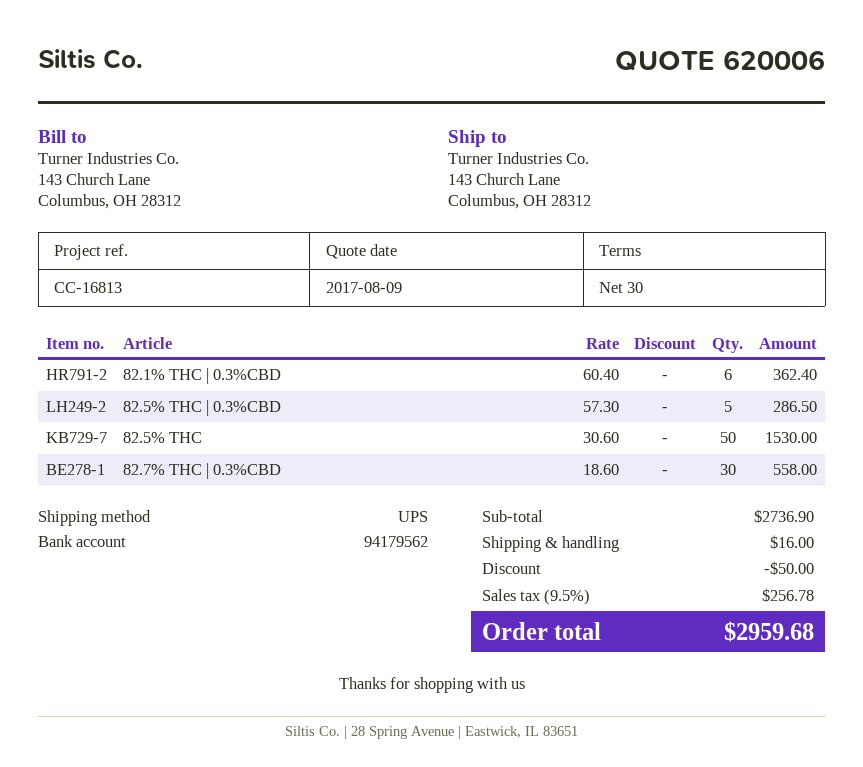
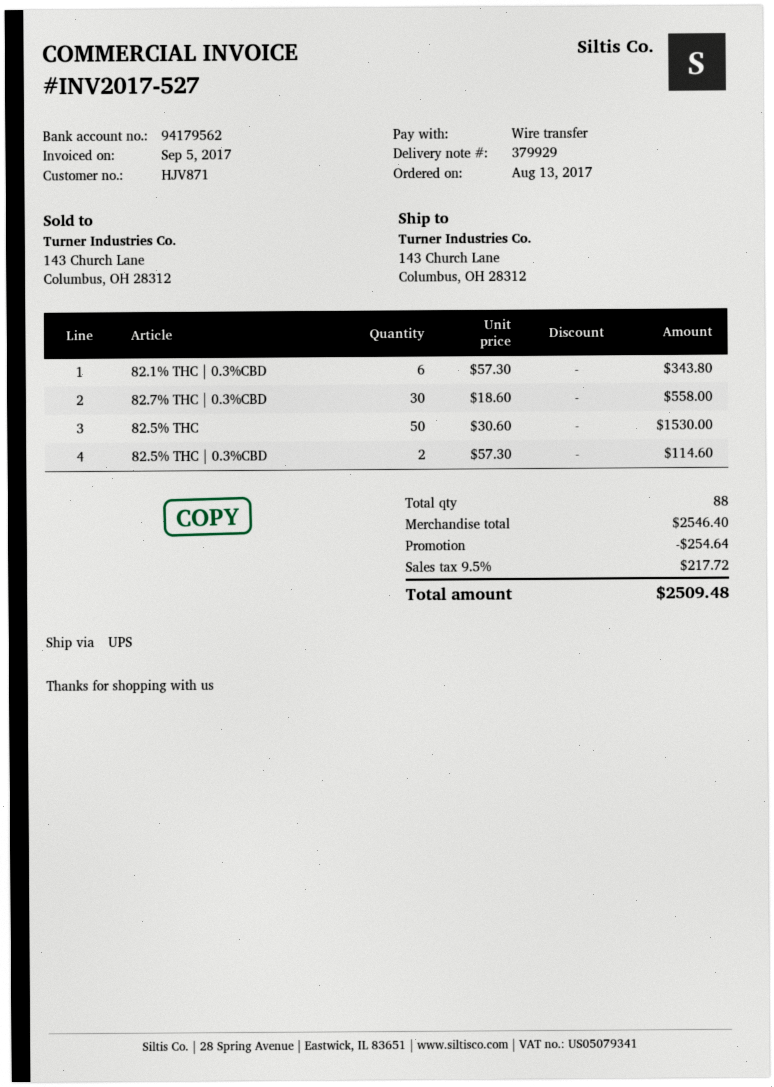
82.1% THC | 0.3%CBD: 6 x 60.40 = 362.40 -> 6 x 57.30 = 343.80
82.5% THC | 0.3%CBD: 5 x 57.30 = 286.50 -> 2 x 57.30 = 114.60
subtotal: 2736.90 -> 2546.40
discount: 50.00 -> 254.64
shipping: 16.00 -> none
tax: 9.5% = 256.78 -> 9.5% = 217.72
total: 2959.68 -> 2509.48

